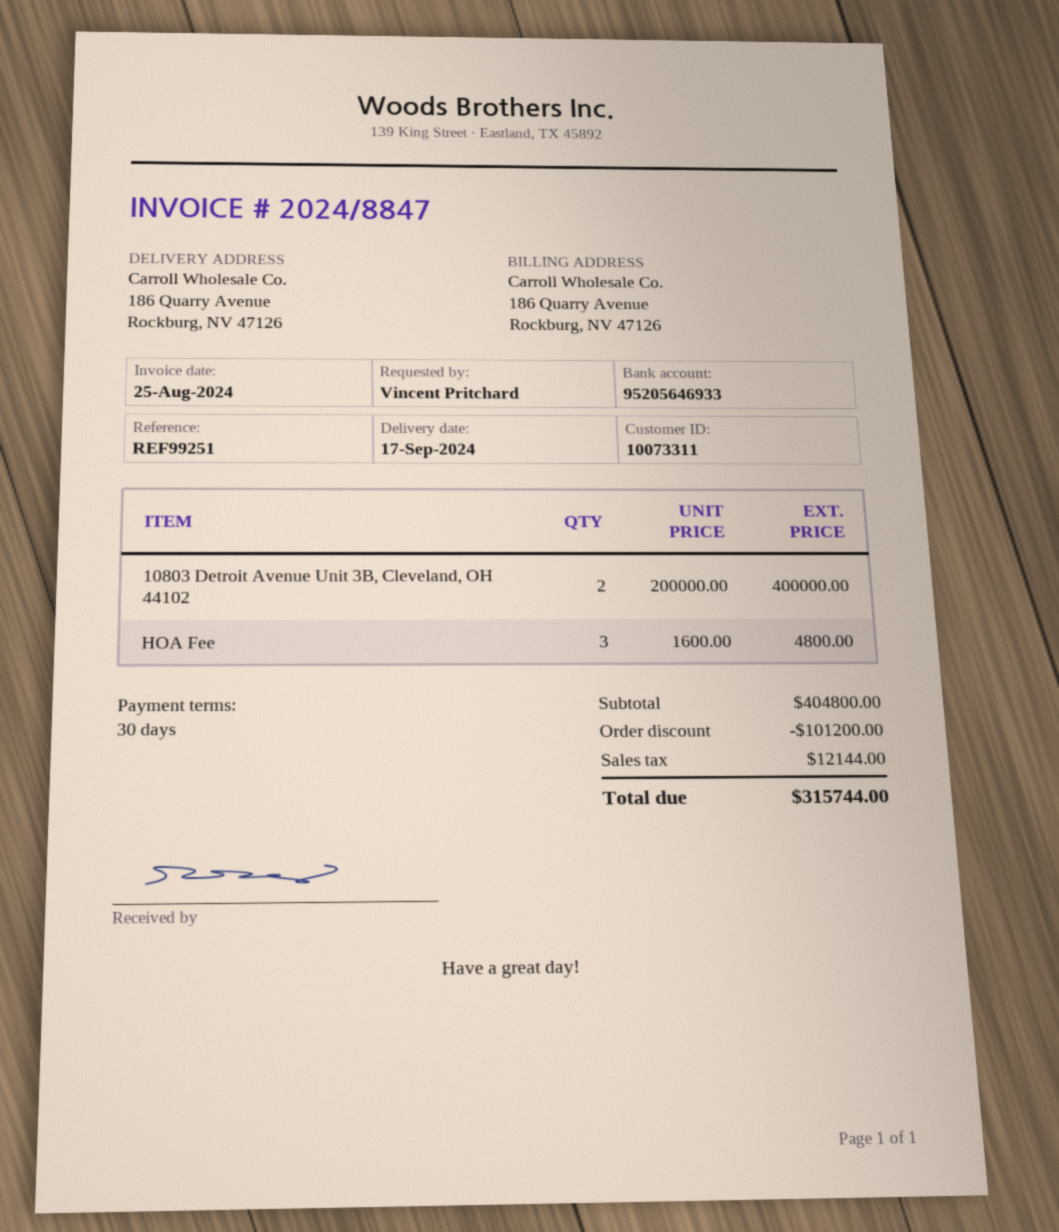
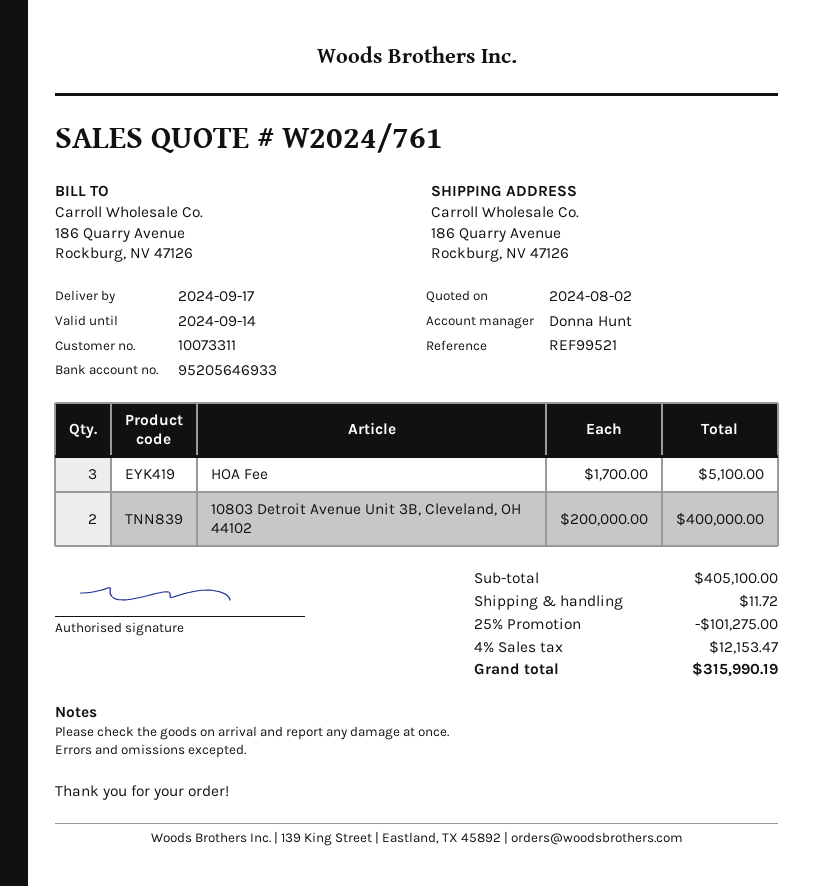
reference: REF99251 -> REF99521
HOA Fee: 3 x 1600.00 = 4800.00 -> 3 x 1700.00 = 5100.00
subtotal: 404800.00 -> 405100.00
discount: 101200.00 -> 101275.00
shipping: none -> 11.72
tax: 12144.00 -> 12153.47
total: 315744.00 -> 315990.19

